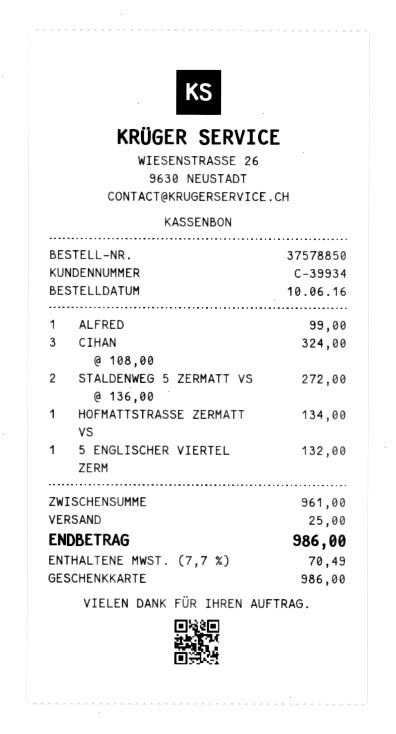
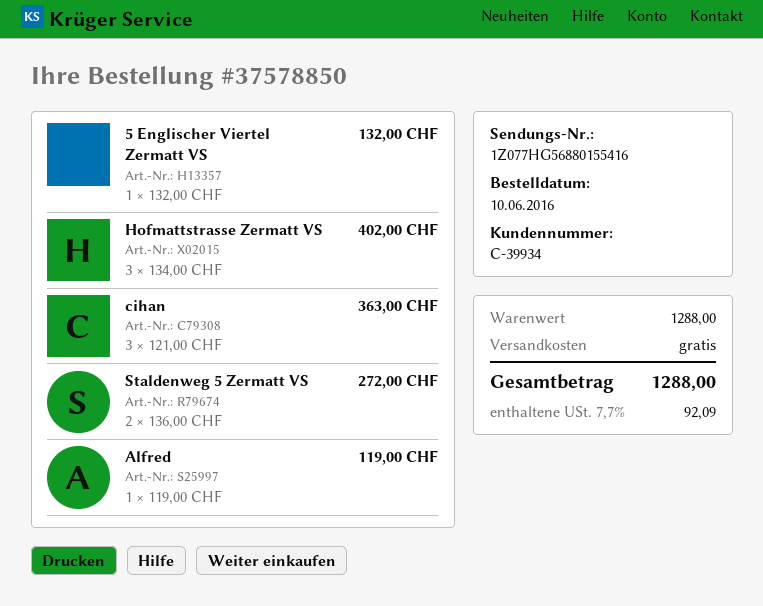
ALFRED: 1 x 99.00 = 99.00 -> 1 x 119.00 = 119.00
CIHAN: 3 x 108.00 = 324.00 -> 3 x 121.00 = 363.00
HOFMATTSTRASSE ZERMATT VS: 1 x 134.00 = 134.00 -> 3 x 134.00 = 402.00
subtotal: 961.00 -> 1288.00
shipping: 25.00 -> 0.00
tax: 7.7% = 70.49 -> 7.7% = 92.09
total: 986.00 -> 1288.00

